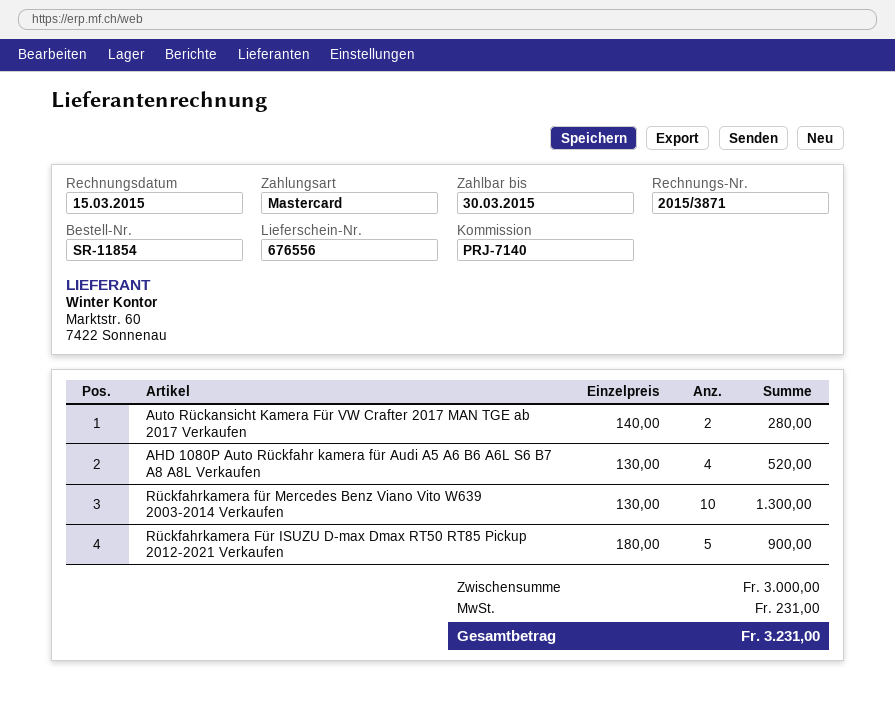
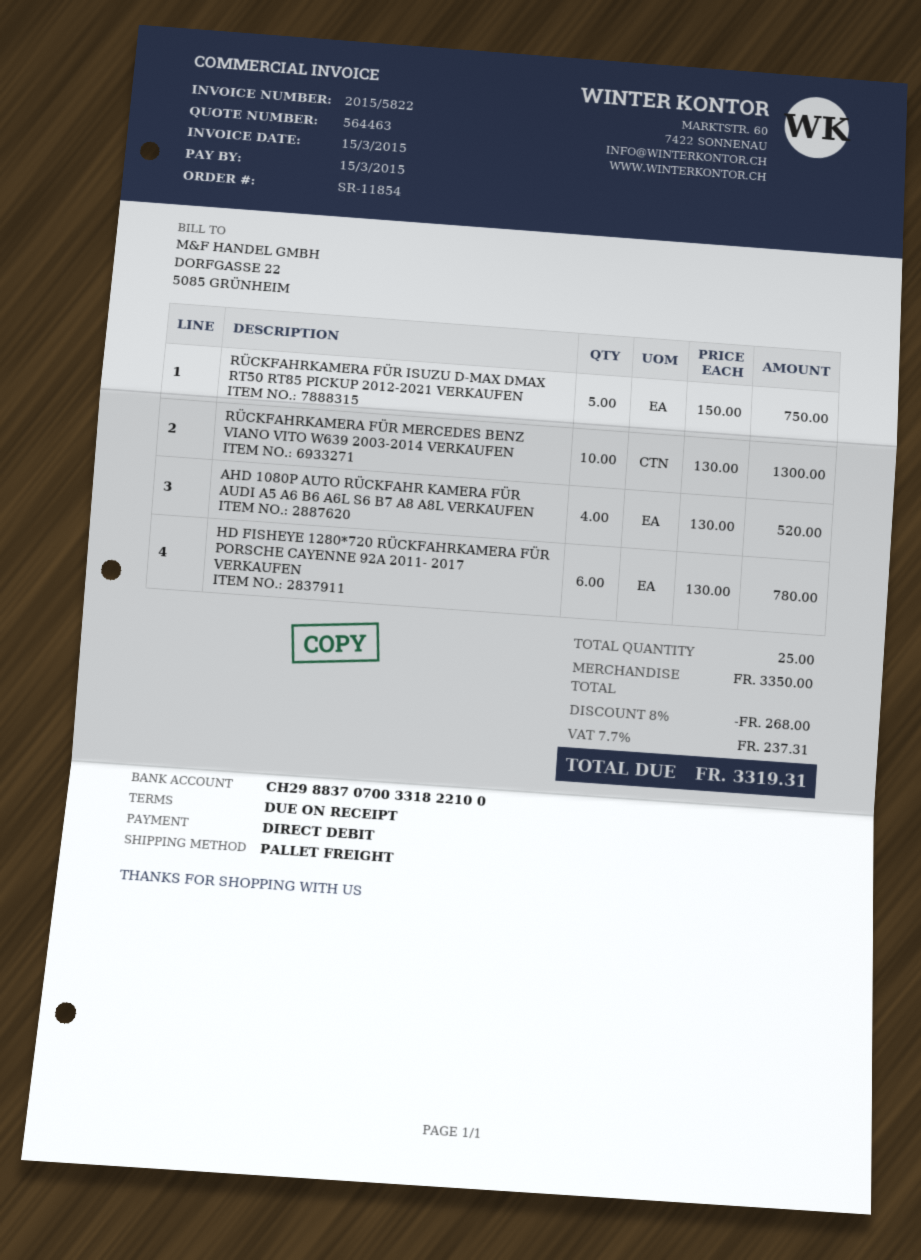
invoice number: 2015/3871 -> 2015/5822
due date: 2015-03-30 -> 2015-03-15
payment method: Mastercard -> direct debit
Auto Rückansicht Kamera Für VW Crafter 2017 MAN TGE ab 2017 Verkaufen: 2 x 140.00 = 280.00 -> none
Rückfahrkamera Für ISUZU D-max Dmax RT50 RT85 Pickup 2012-2021 Verkaufen: 5 x 180.00 = 900.00 -> 5 x 150.00 = 750.00
HD FISHEYE 1280*720 RÜCKFAHRKAMERA FÜR PORSCHE CAYENNE 92A 2011- 2017 VERKAUFEN: none -> 6 x 130.00 = 780.00
subtotal: 3000.00 -> 3350.00
discount: none -> 8% = 268.00
tax: 231.00 -> 237.31
total: 3231.00 -> 3319.31

